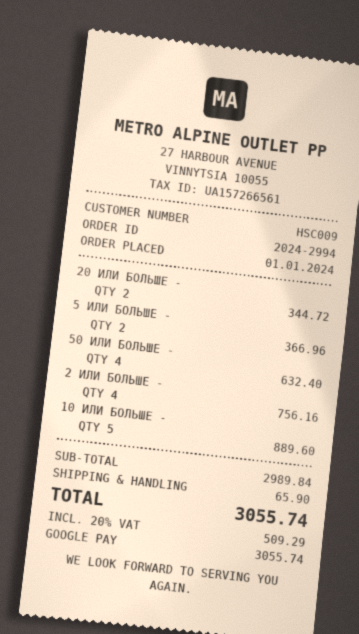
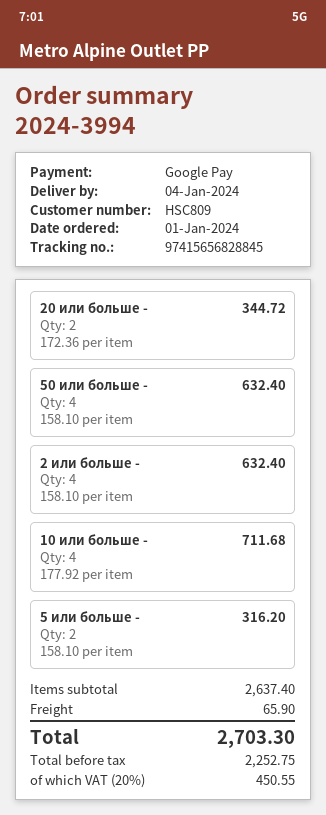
order number: 2024-2994 -> 2024-3994
customer number: HSC009 -> HSC809
5 ИЛИ БОЛЬШЕ -: 2 for 366.96 -> 2 for 316.20
2 ИЛИ БОЛЬШЕ -: 4 for 756.16 -> 4 for 632.40
10 ИЛИ БОЛЬШЕ -: 5 for 889.60 -> 4 for 711.68
subtotal: 2989.84 -> 2637.40
tax: 20% = 509.29 -> 20% = 450.55
total: 3055.74 -> 2703.30

